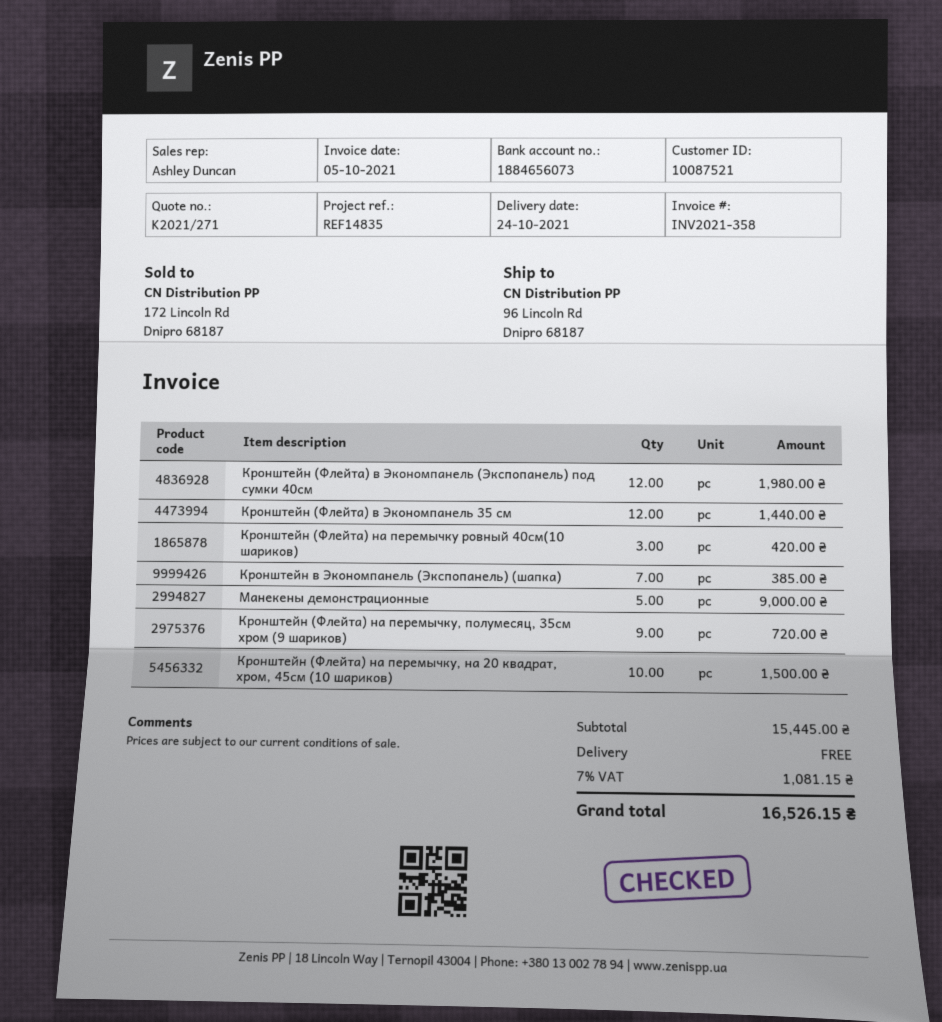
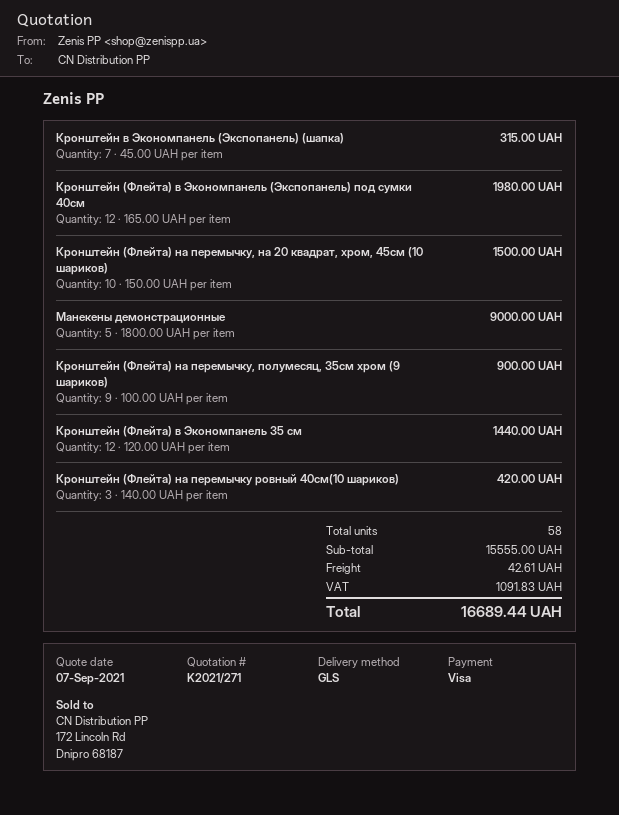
Кронштейн в Экономпанель (Экспопанель) (шапка): 7 for 385.00 -> 7 for 315.00
Кронштейн (Флейта) на перемычку, полумесяц, 35см хром (9 шариков): 9 for 720.00 -> 9 for 900.00
subtotal: 15445.00 -> 15555.00
shipping: 0.00 -> 42.61
tax: 1081.15 -> 1091.83
total: 16526.15 -> 16689.44

